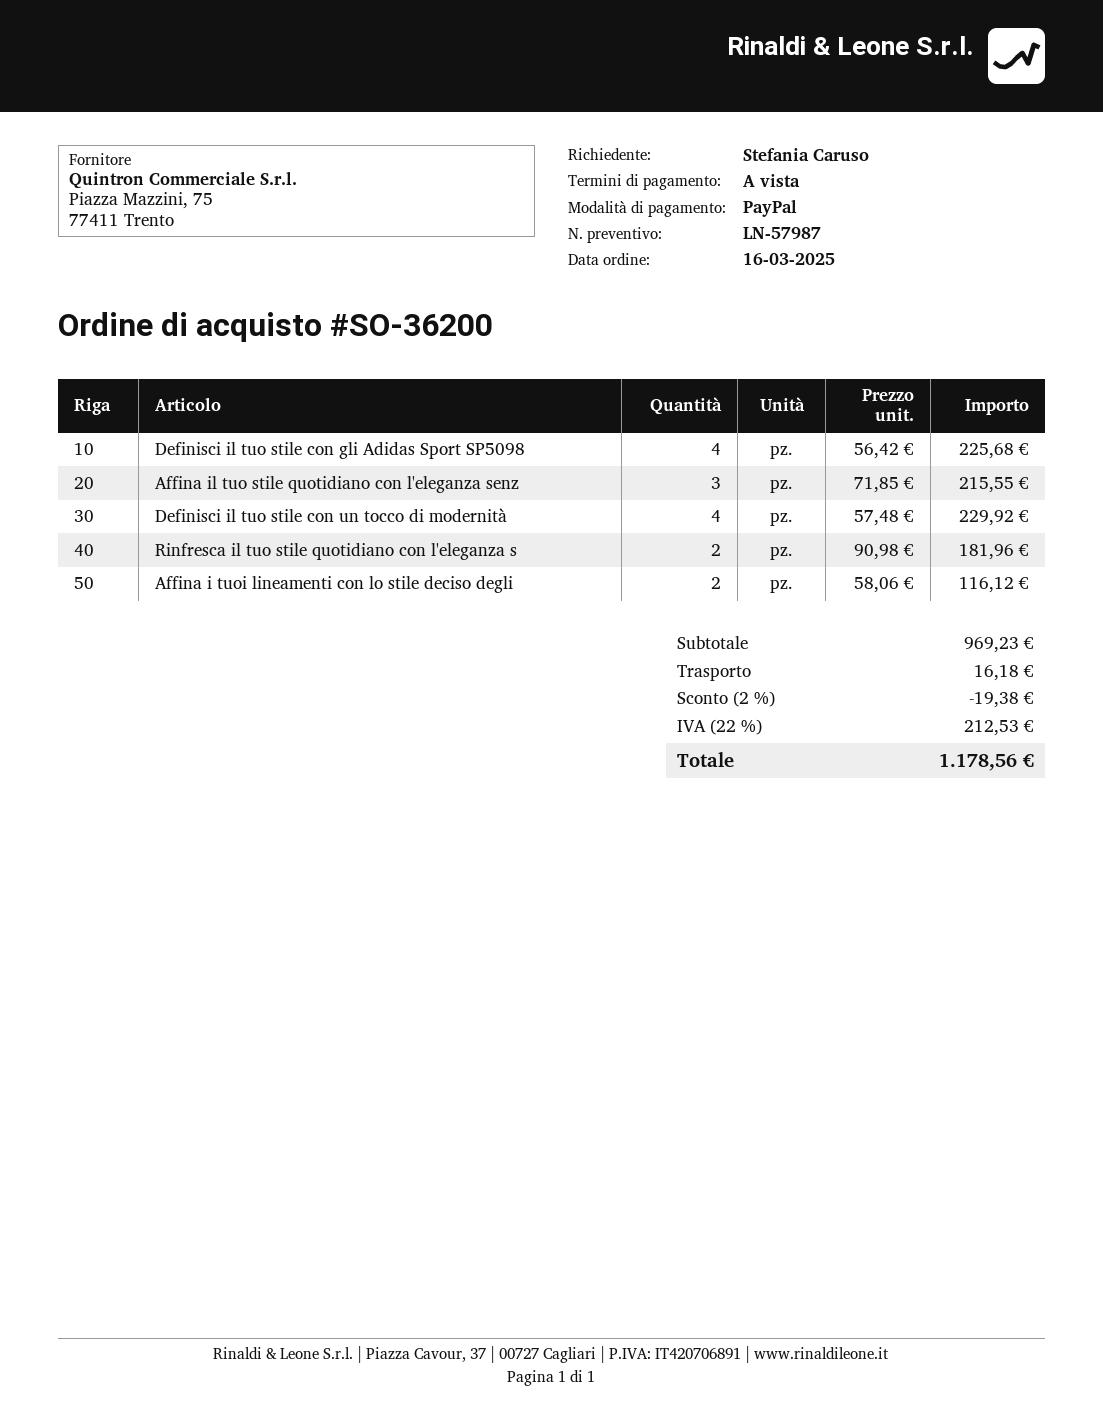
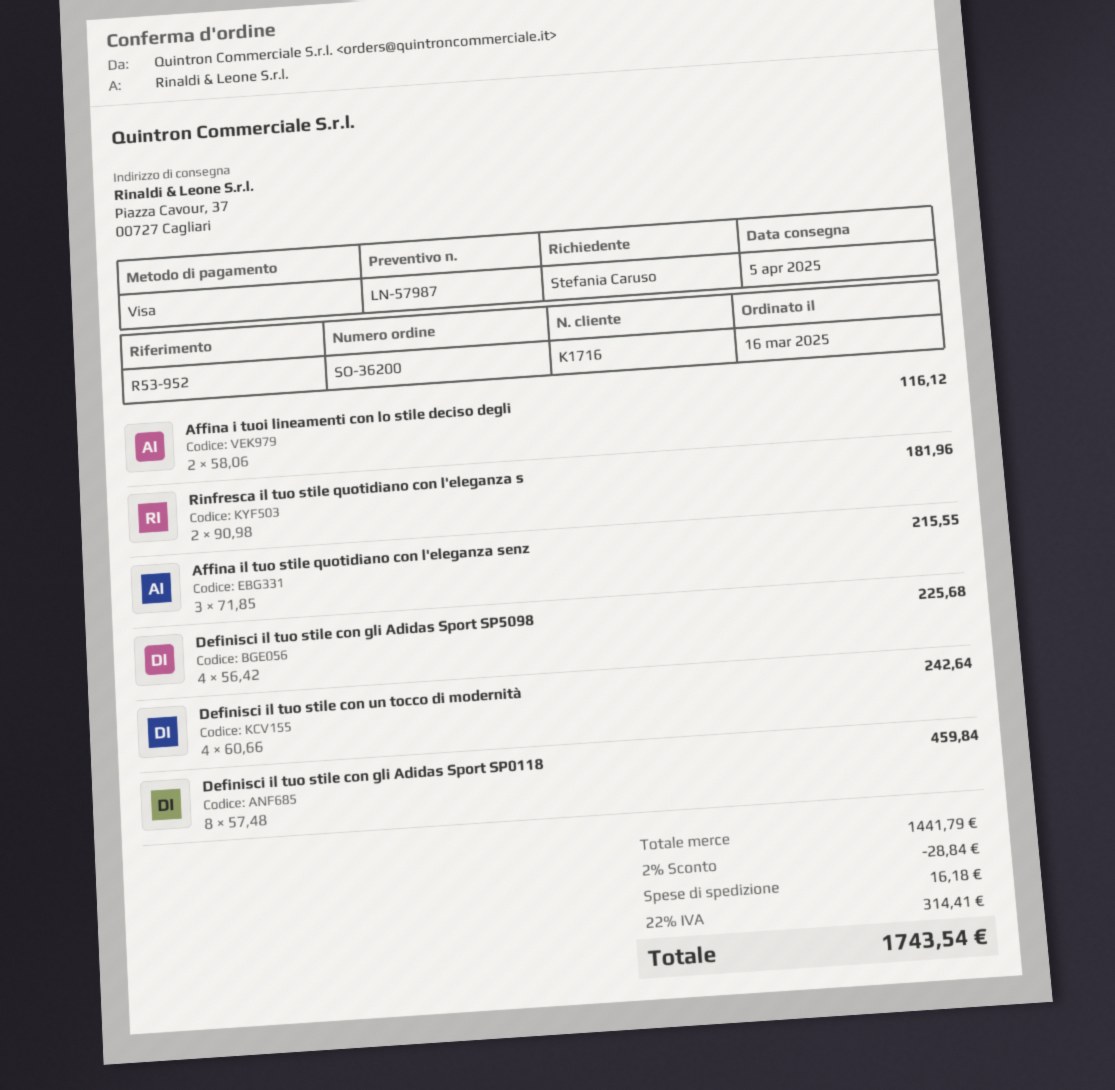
payment method: PayPal -> Visa
Definisci il tuo stile con un tocco di modernità: 4 x 57.48 = 229.92 -> 4 x 60.66 = 242.64
Definisci il tuo stile con gli Adidas Sport SP0118: none -> 8 x 57.48 = 459.84
subtotal: 969.23 -> 1441.79
discount: 2% = 19.38 -> 2% = 28.84
tax: 22% = 212.53 -> 22% = 314.41
total: 1178.56 -> 1743.54

